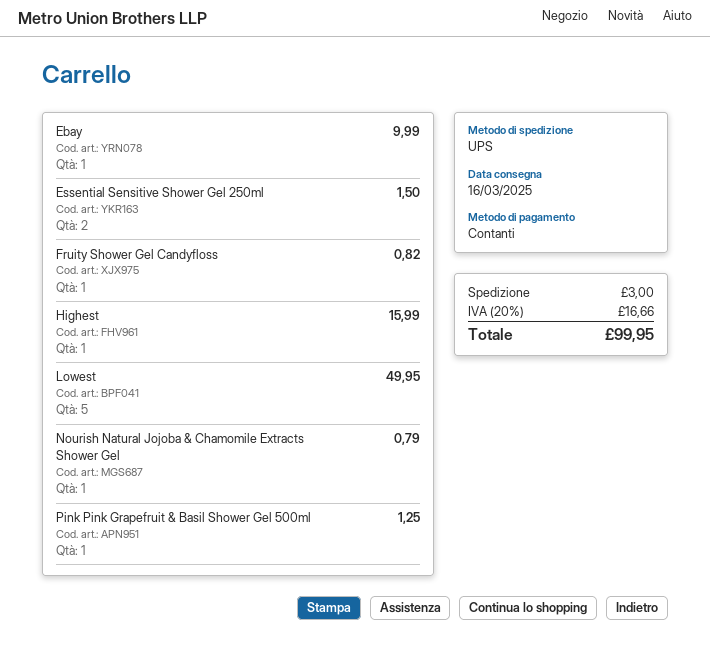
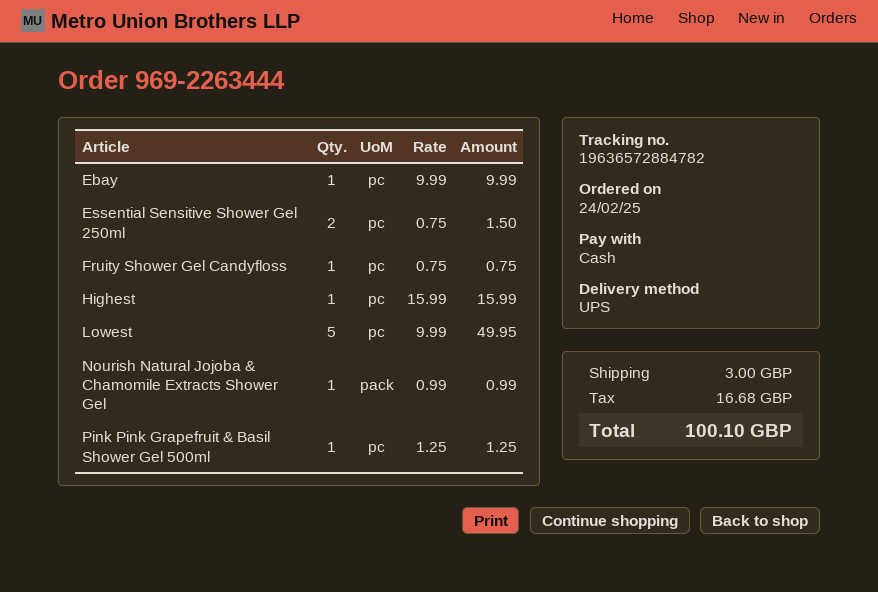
Fruity Shower Gel Candyfloss: 1 for 0.82 -> 1 for 0.75
Nourish Natural Jojoba & Chamomile Extracts Shower Gel: 1 for 0.79 -> 1 for 0.99
tax: 16.66 -> 16.68
total: 99.95 -> 100.10

